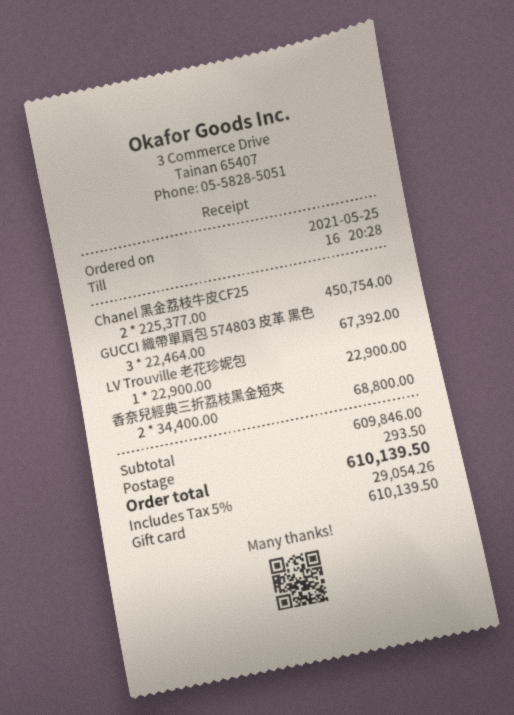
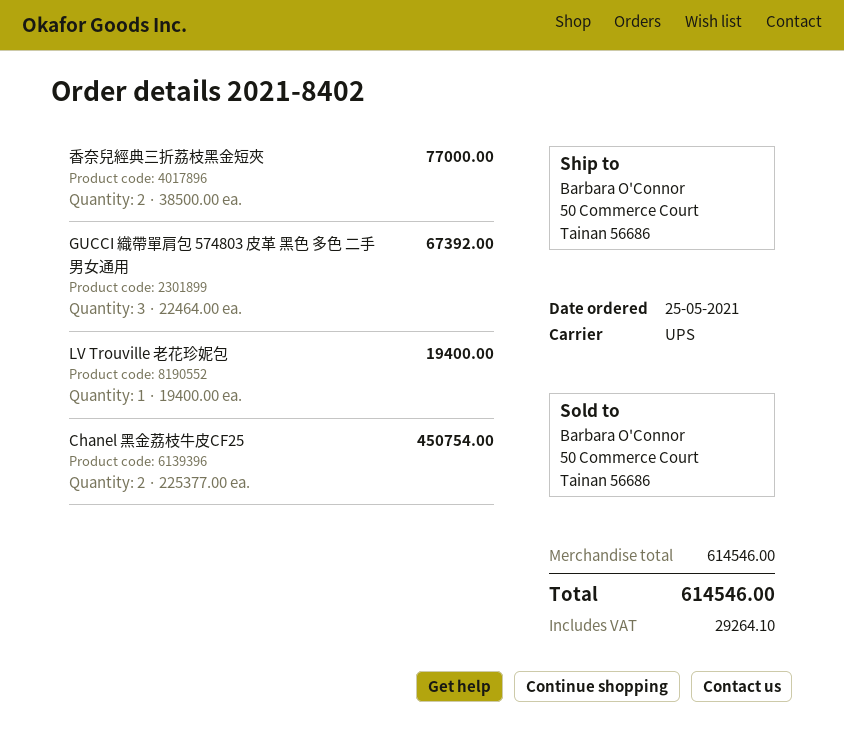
LV Trouville 老花珍妮包: 1 x 22900.00 = 22900.00 -> 1 x 19400.00 = 19400.00
香奈兒經典三折荔枝黑金短夾: 2 x 34400.00 = 68800.00 -> 2 x 38500.00 = 77000.00
subtotal: 609846.00 -> 614546.00
shipping: 293.50 -> none
tax: 29054.26 -> 29264.10
total: 610139.50 -> 614546.00

